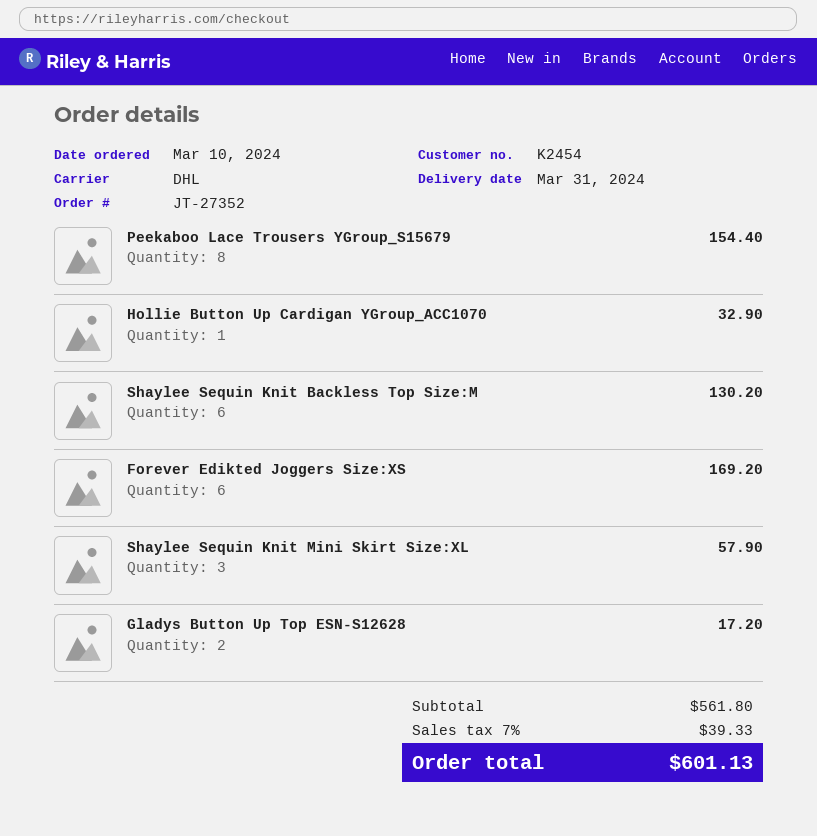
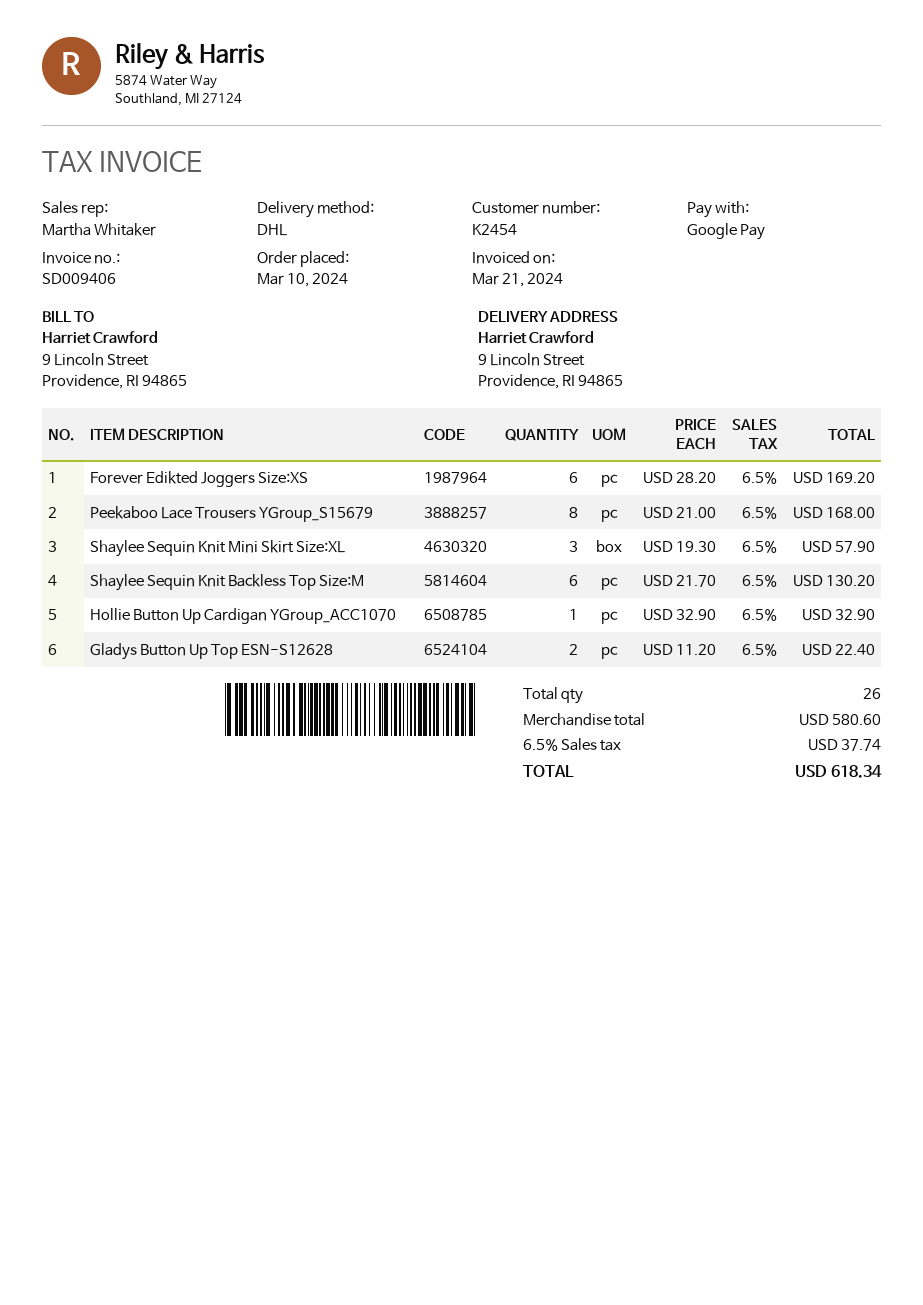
Peekaboo Lace Trousers YGroup_S15679: 8 for 154.40 -> 8 for 168.00
Gladys Button Up Top ESN-S12628: 2 for 17.20 -> 2 for 22.40
subtotal: 561.80 -> 580.60
tax: 7% = 39.33 -> 6.5% = 37.74
total: 601.13 -> 618.34

